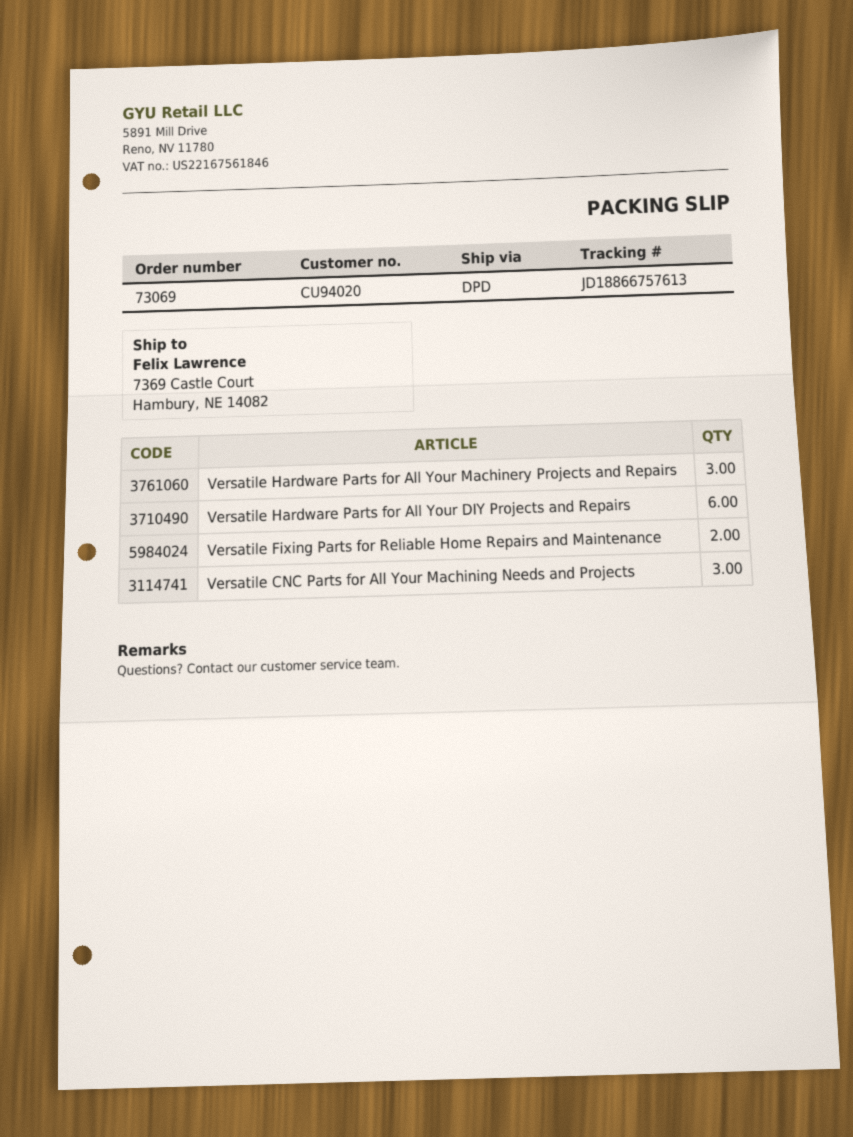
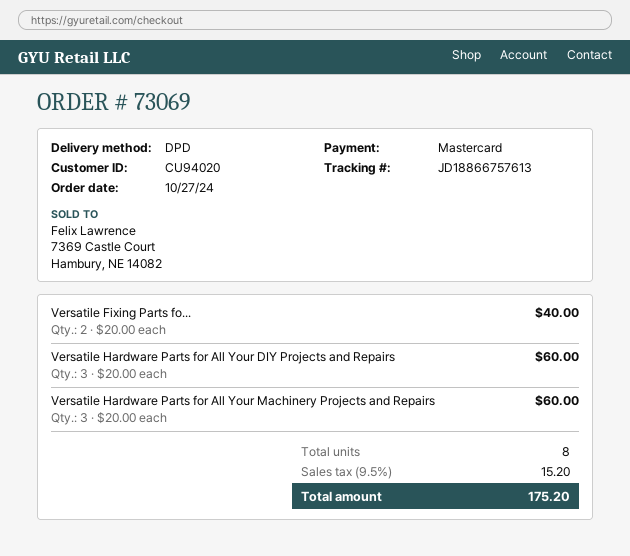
Versatile Hardware Parts for All Your DIY Projects and Repairs: 6 -> 3
Versatile CNC Parts for All Your Machining Needs and Projects: 3 -> none

